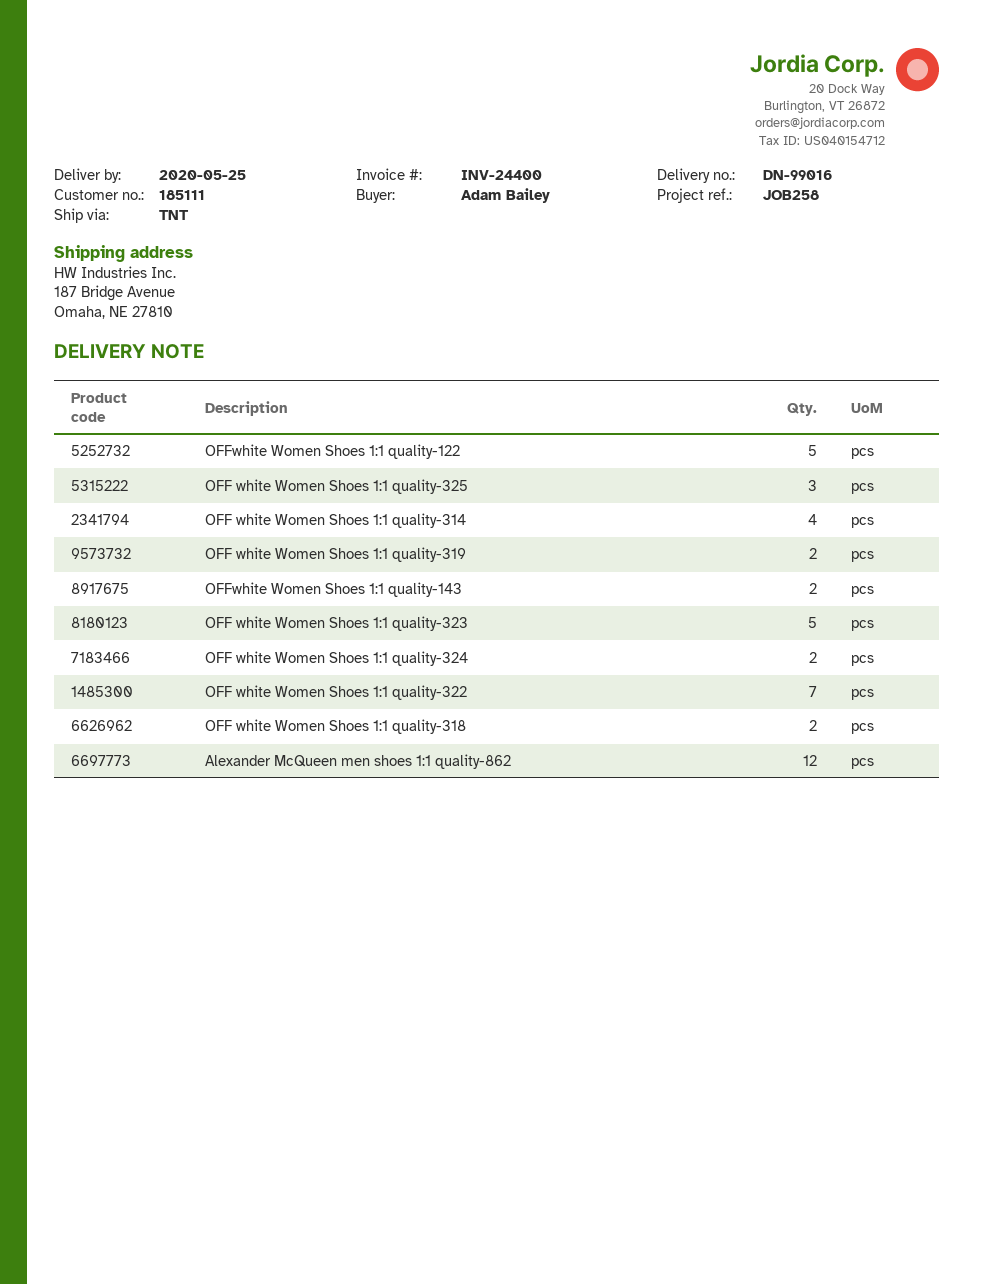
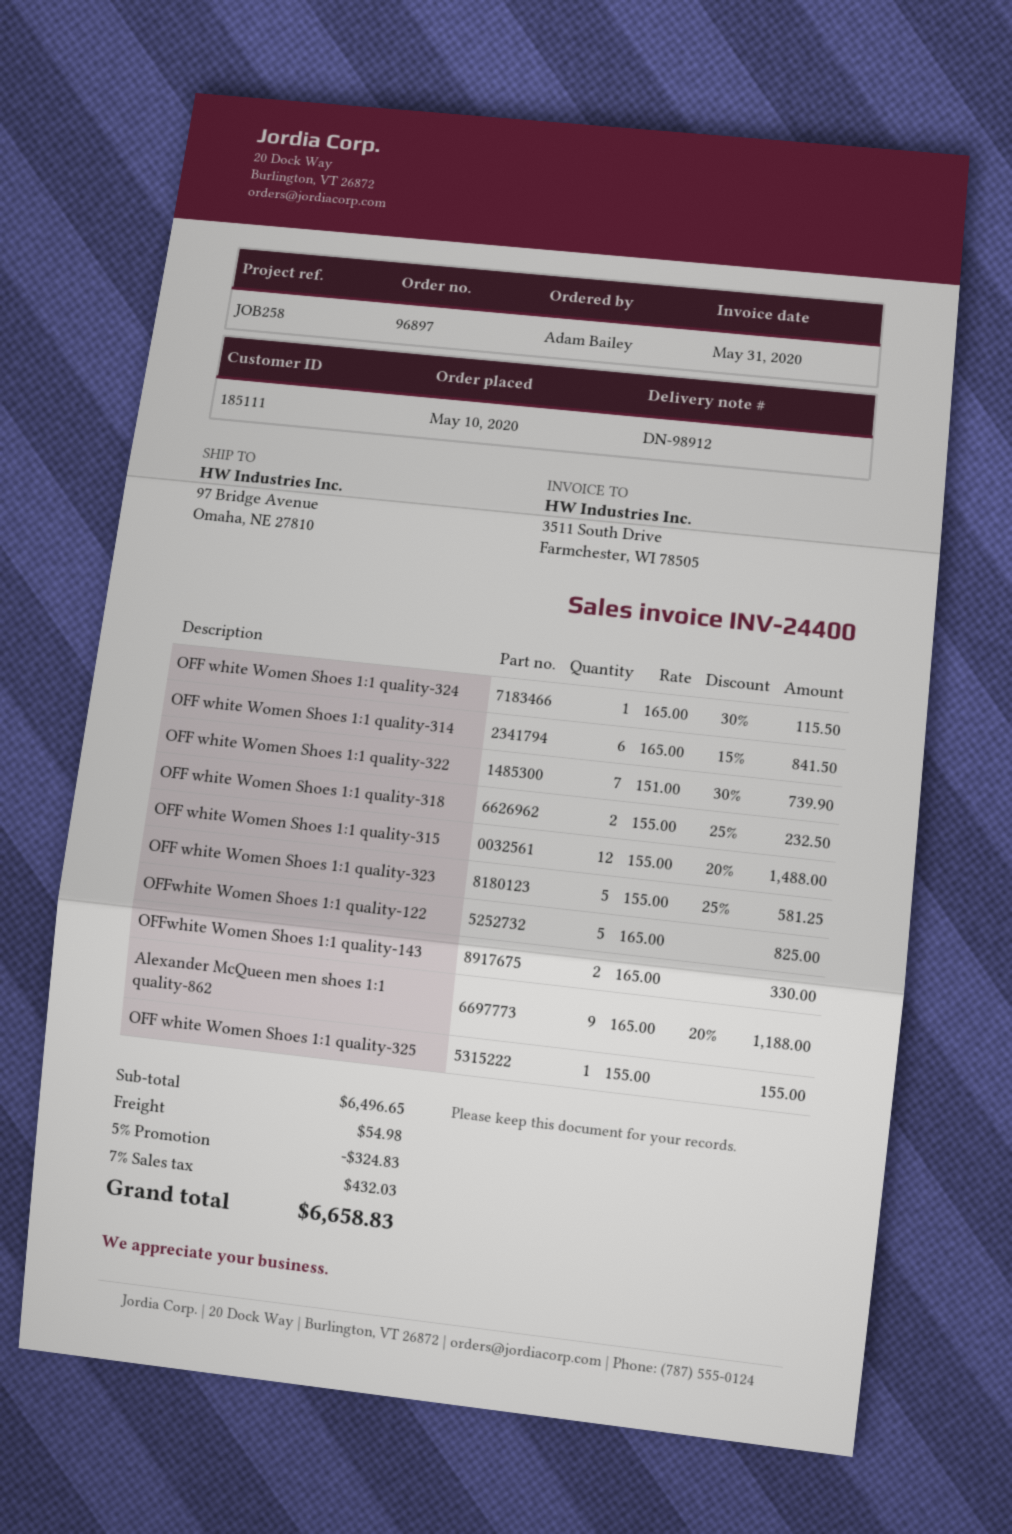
delivery note number: DN-99016 -> DN-98912
ship to: 187 Bridge Avenue, Omaha, NE 27810 -> 97 Bridge Avenue, Omaha, NE 27810
OFF white Women Shoes 1:1 quality-325: 3 -> 1
OFF white Women Shoes 1:1 quality-314: 4 -> 6
OFF white Women Shoes 1:1 quality-319: 2 -> none
OFF white Women Shoes 1:1 quality-324: 2 -> 1
Alexander McQueen men shoes 1:1 quality-862: 12 -> 9
OFF white Women Shoes 1:1 quality-315: none -> 12

